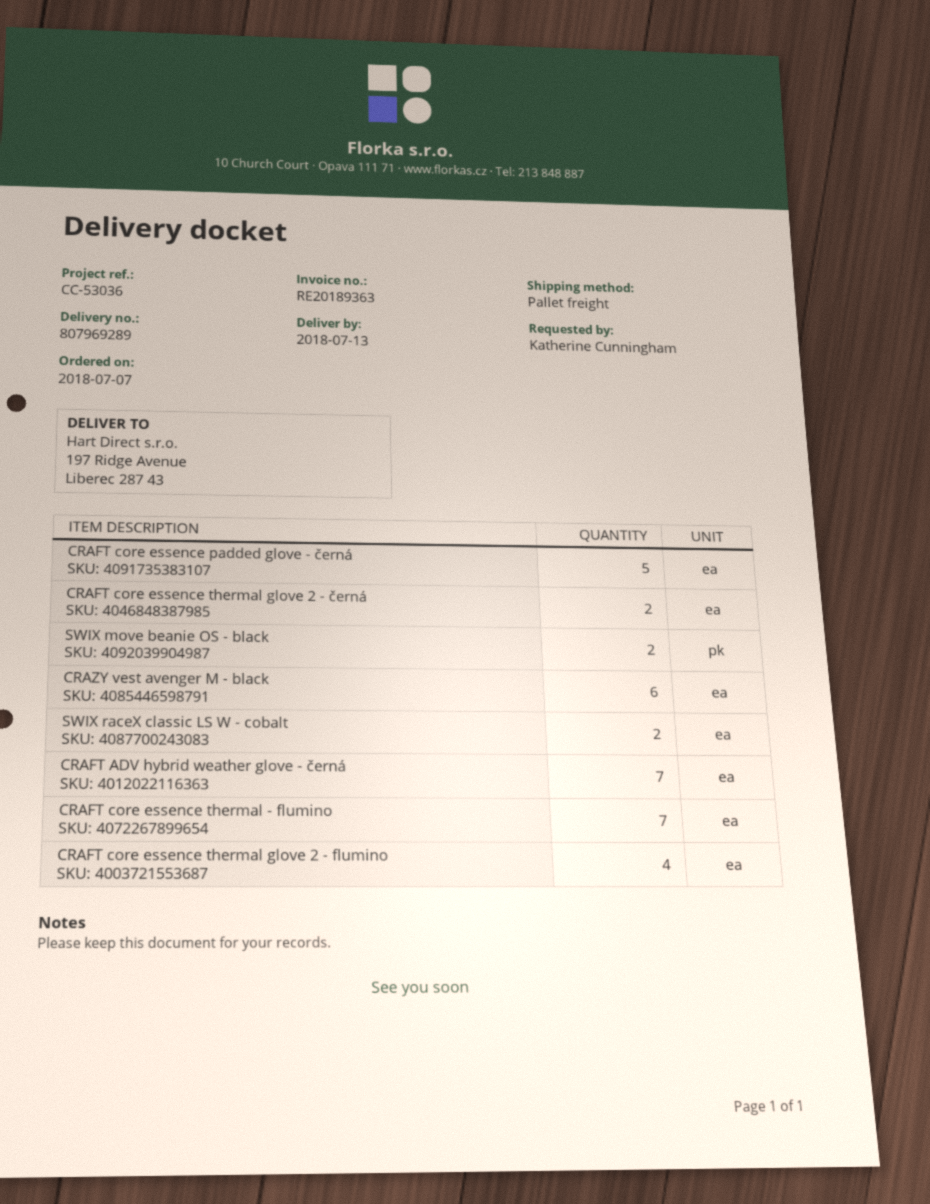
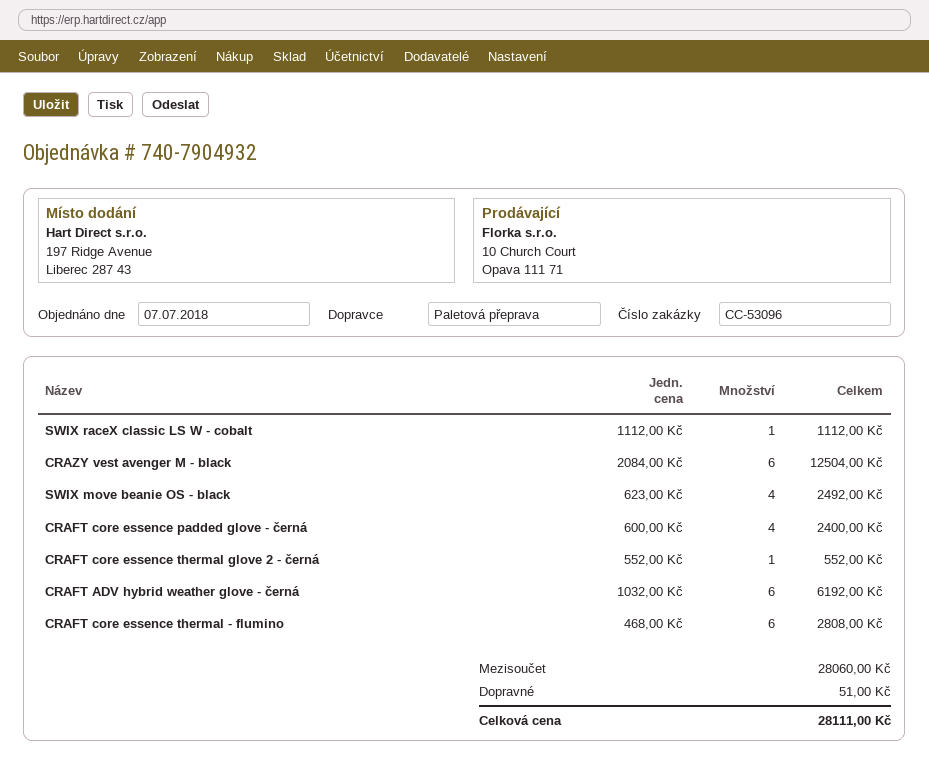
reference: CC-53036 -> CC-53096
CRAFT core essence padded glove - černá: 5 -> 4
CRAFT core essence thermal glove 2 - černá: 2 -> 1
SWIX move beanie OS - black: 2 -> 4
SWIX raceX classic LS W - cobalt: 2 -> 1
CRAFT ADV hybrid weather glove - černá: 7 -> 6
CRAFT core essence thermal - flumino: 7 -> 6
CRAFT core essence thermal glove 2 - flumino: 4 -> none

